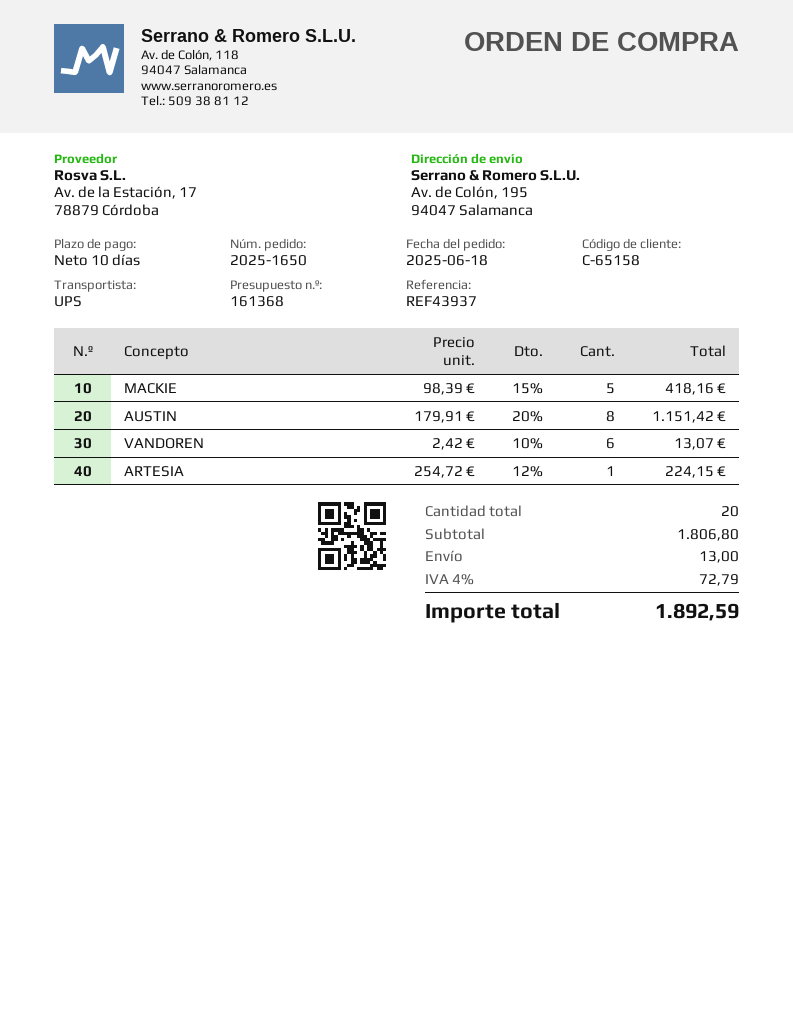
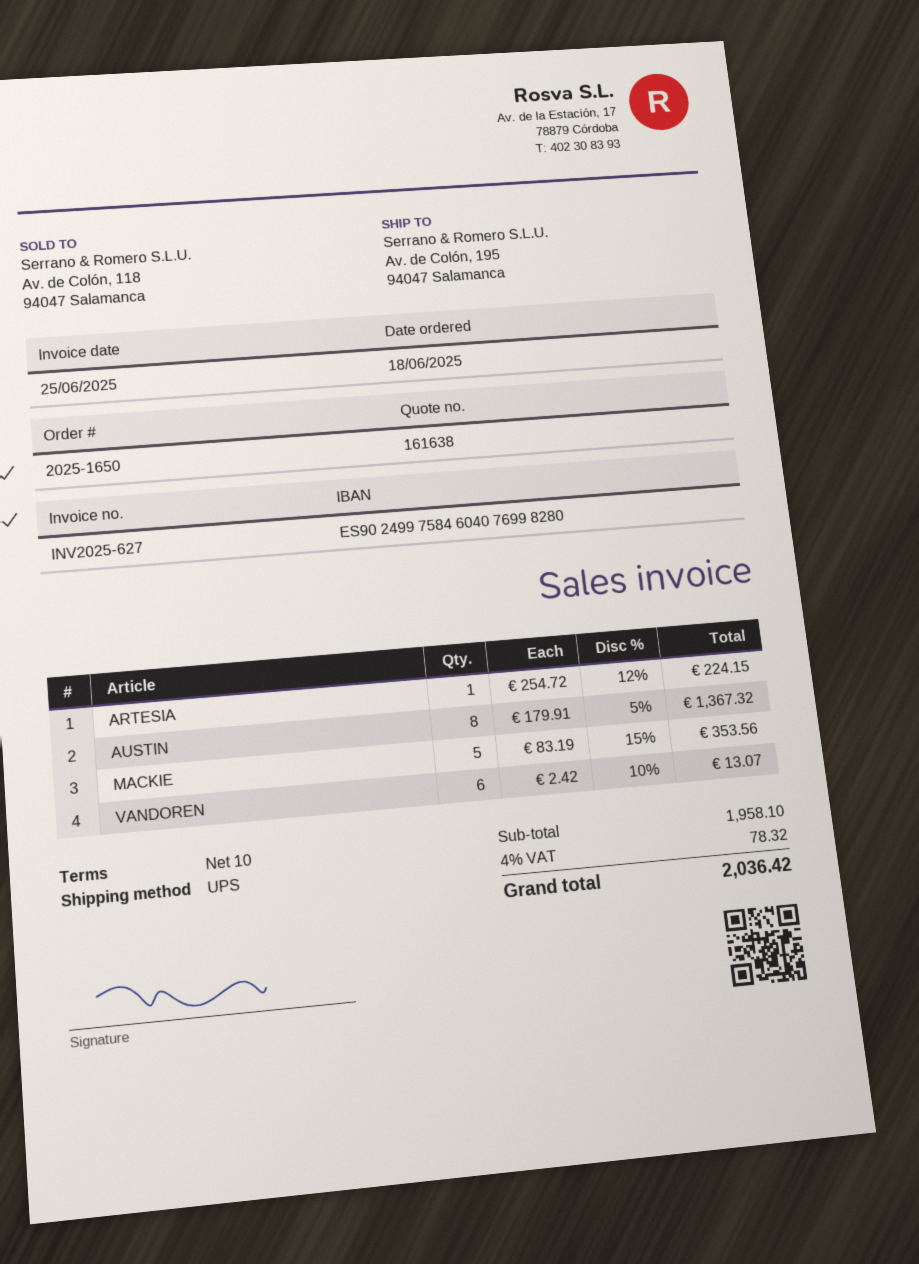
quote number: 161368 -> 161638
MACKIE: 5 x 98.39 - 15% = 418.16 -> 5 x 83.19 - 15% = 353.56
AUSTIN: 8 x 179.91 - 20% = 1151.42 -> 8 x 179.91 - 5% = 1367.32
subtotal: 1806.80 -> 1958.10
shipping: 13.00 -> none
tax: 4% = 72.79 -> 4% = 78.32
total: 1892.59 -> 2036.42

